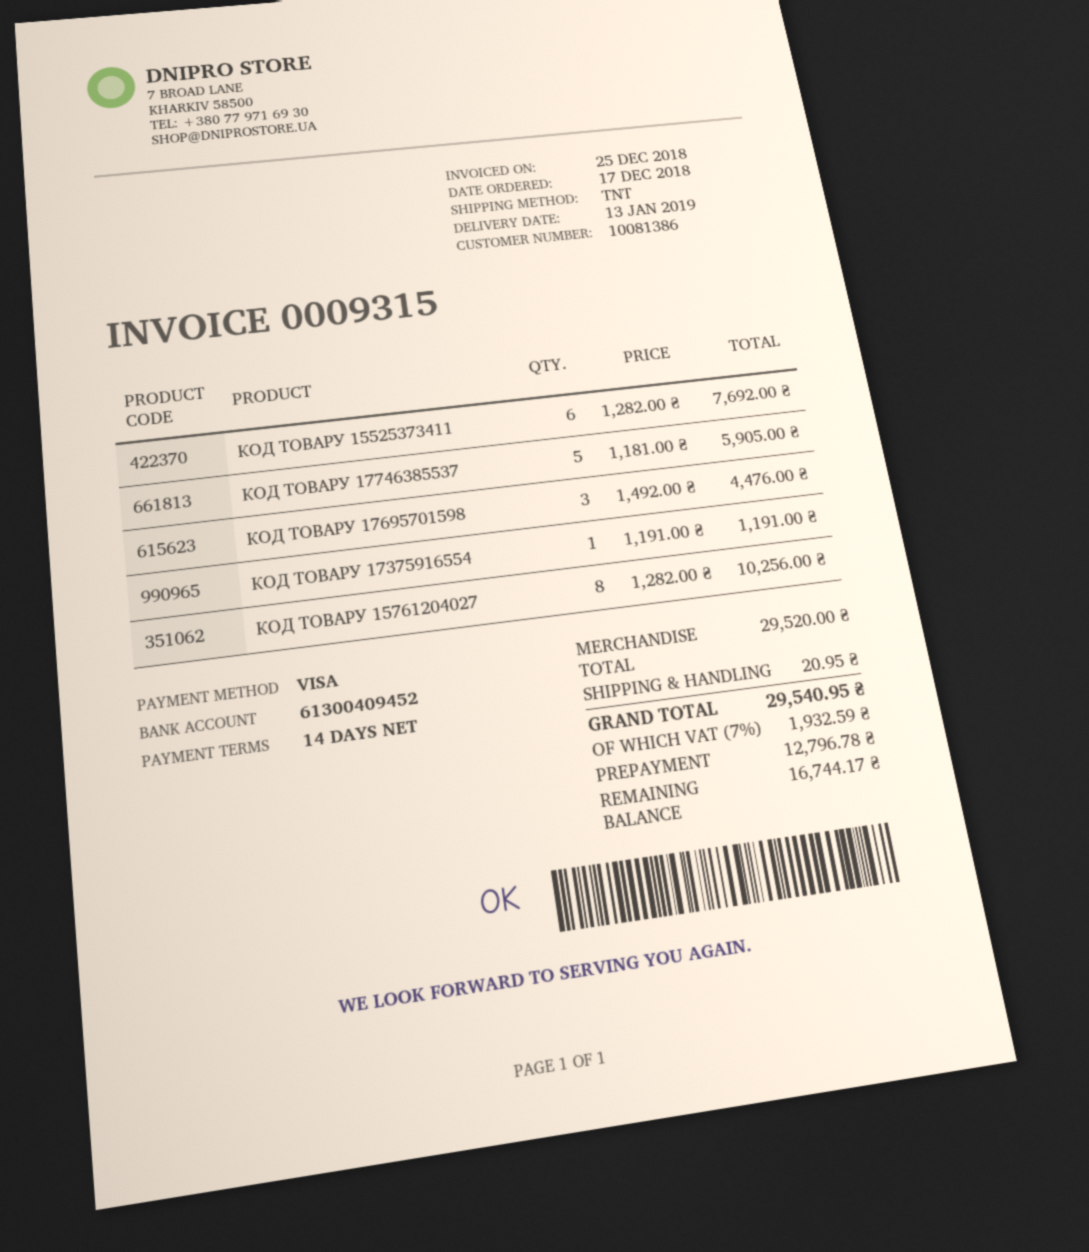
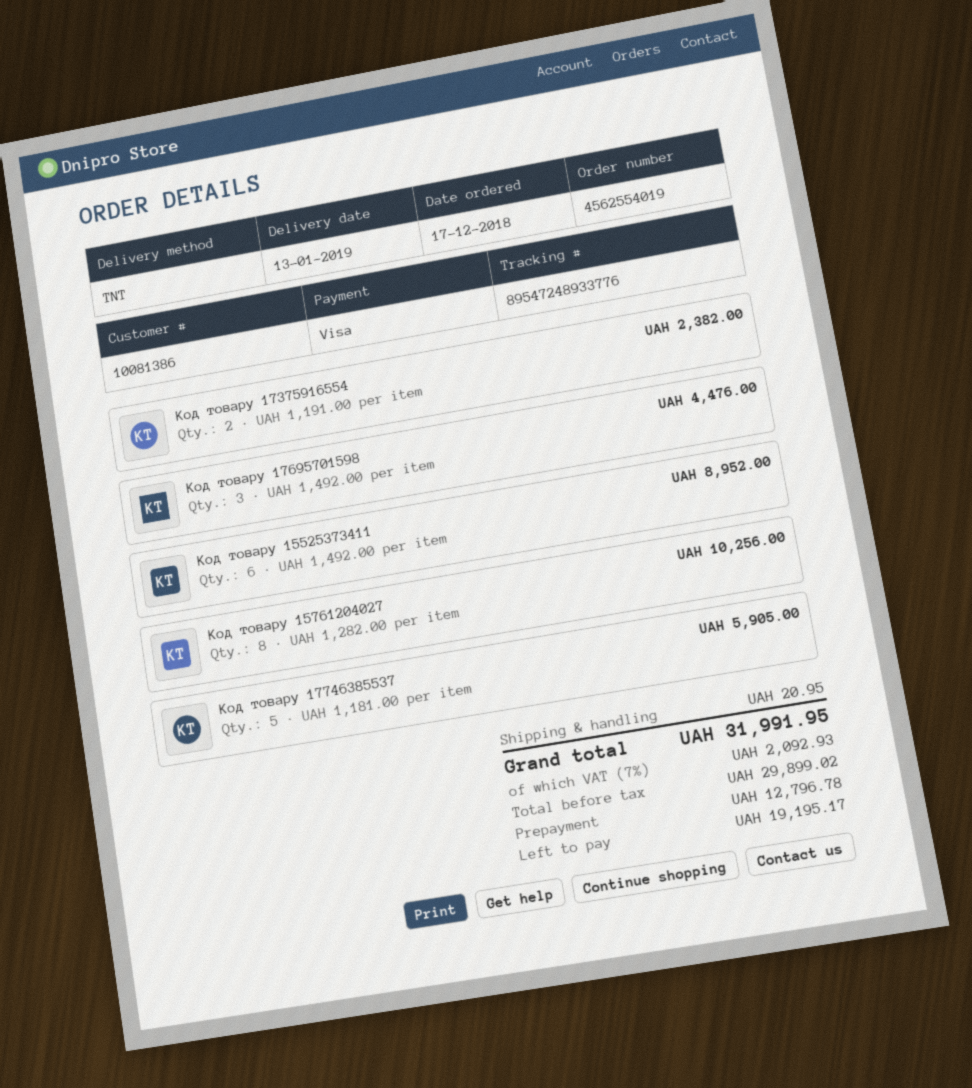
КОД ТОВАРУ 15525373411: 6 x 1282.00 = 7692.00 -> 6 x 1492.00 = 8952.00
КОД ТОВАРУ 17375916554: 1 x 1191.00 = 1191.00 -> 2 x 1191.00 = 2382.00
tax: 7% = 1932.59 -> 7% = 2092.93
total: 29540.95 -> 31991.95
balance: 16744.17 -> 19195.17

